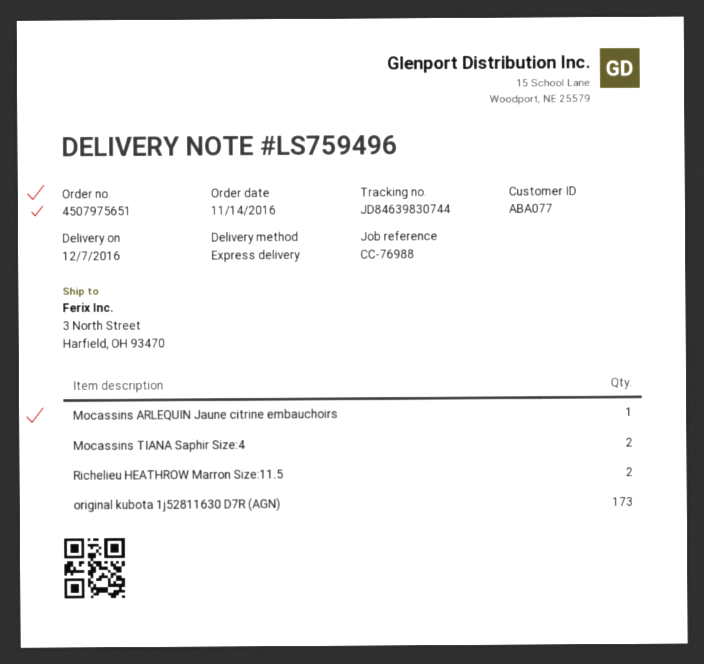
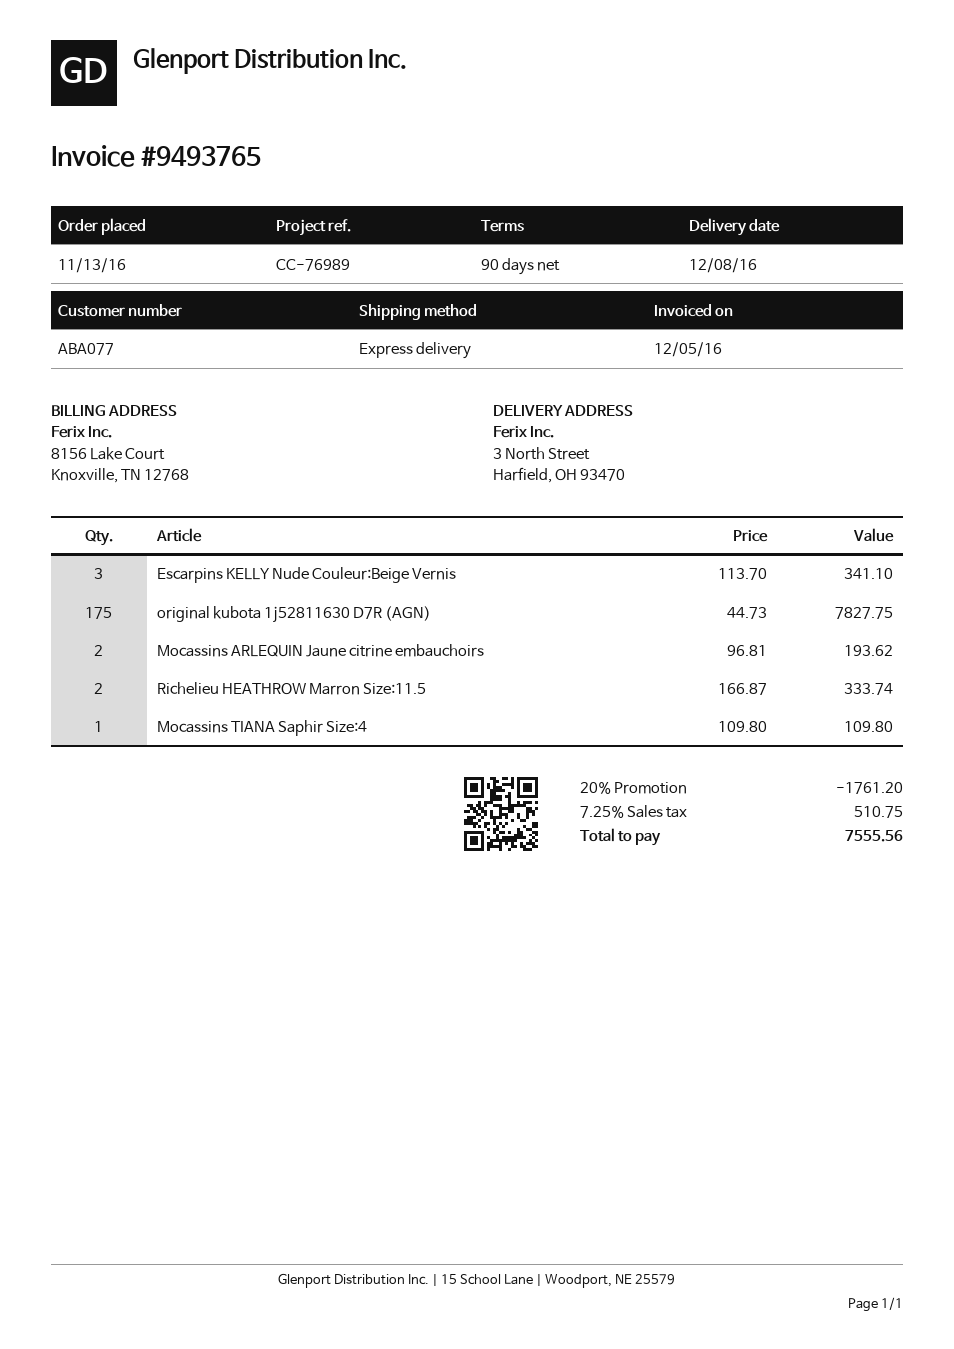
order date: 2016-11-14 -> 2016-11-13
delivery date: 2016-12-07 -> 2016-12-08
reference: CC-76988 -> CC-76989
Mocassins ARLEQUIN Jaune citrine embauchoirs: 1 -> 2
Mocassins TIANA Saphir Size:4: 2 -> 1
original kubota 1j52811630 D7R (AGN): 173 -> 175
Escarpins KELLY Nude Couleur:Beige Vernis: none -> 3

